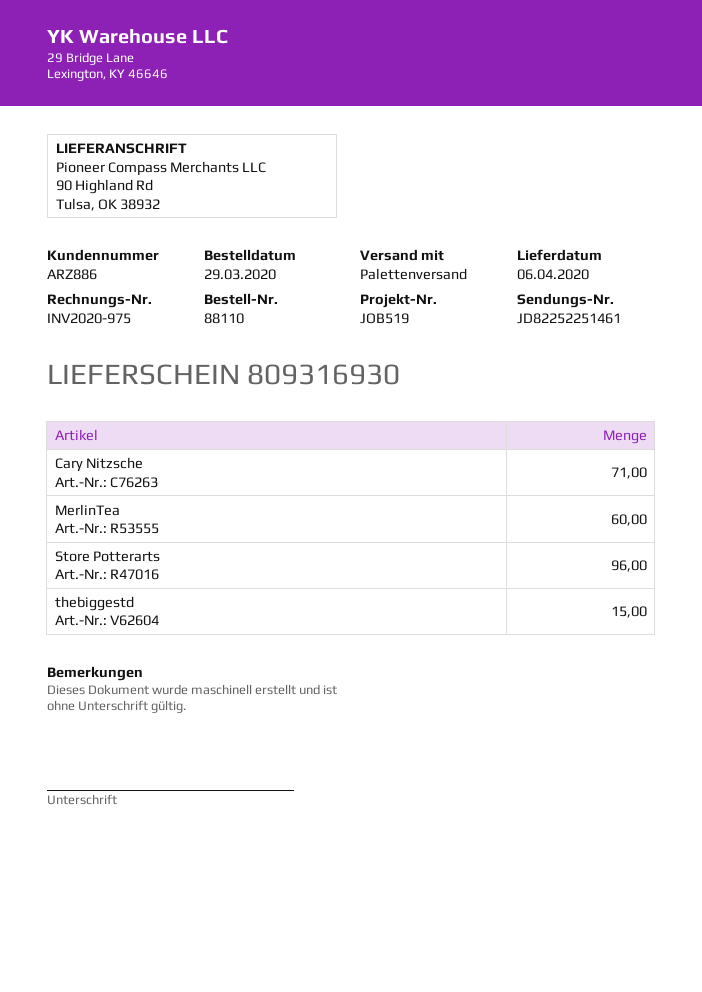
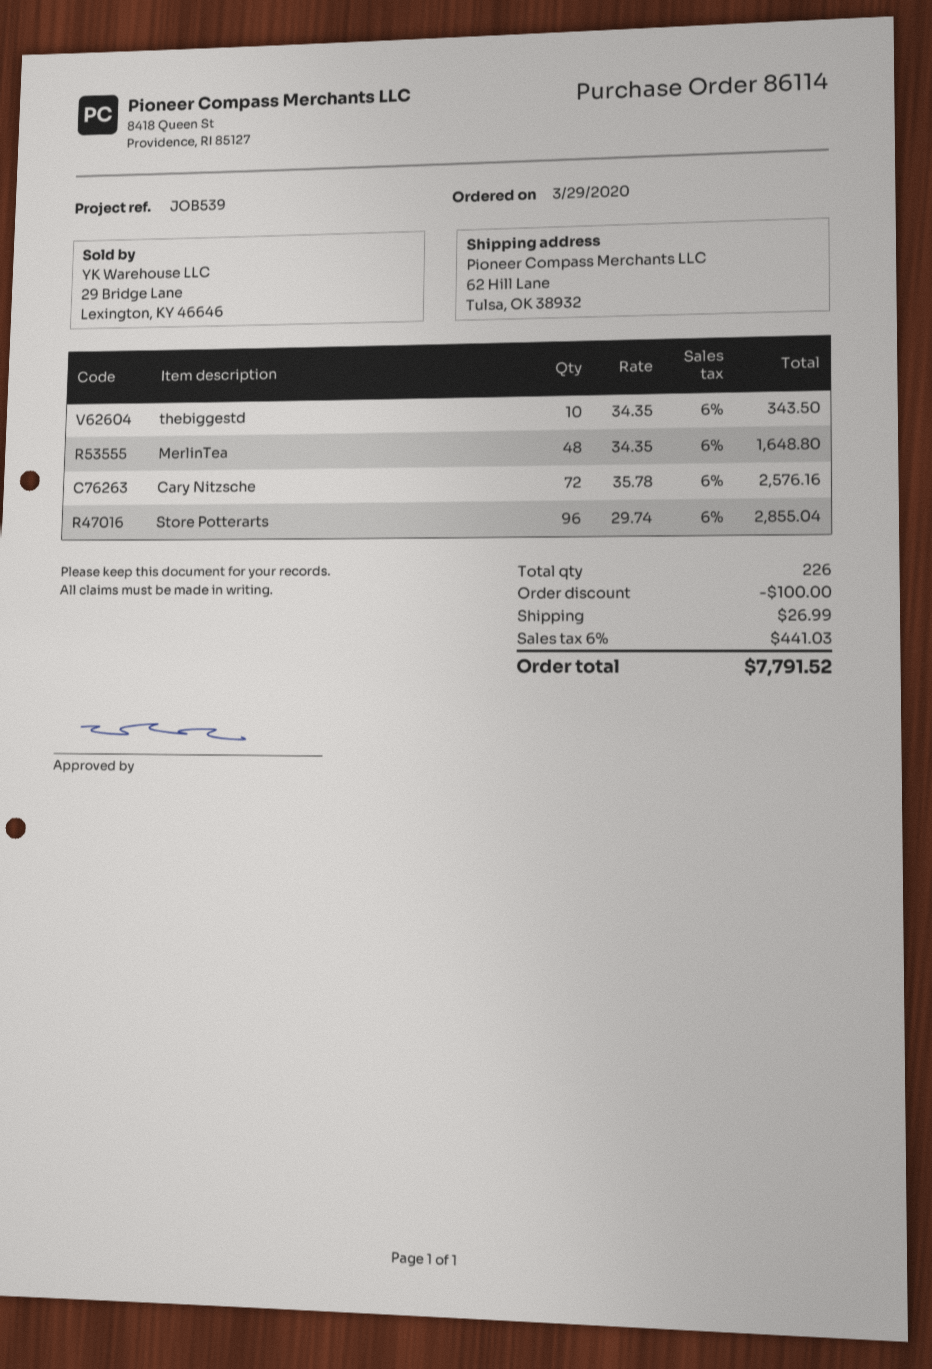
order number: 88110 -> 86114
reference: JOB519 -> JOB539
ship to: 90 Highland Rd, Tulsa, OK 38932 -> 62 Hill Lane, Tulsa, OK 38932
Cary Nitzsche: 71 -> 72
MerlinTea: 60 -> 48
thebiggestd: 15 -> 10

